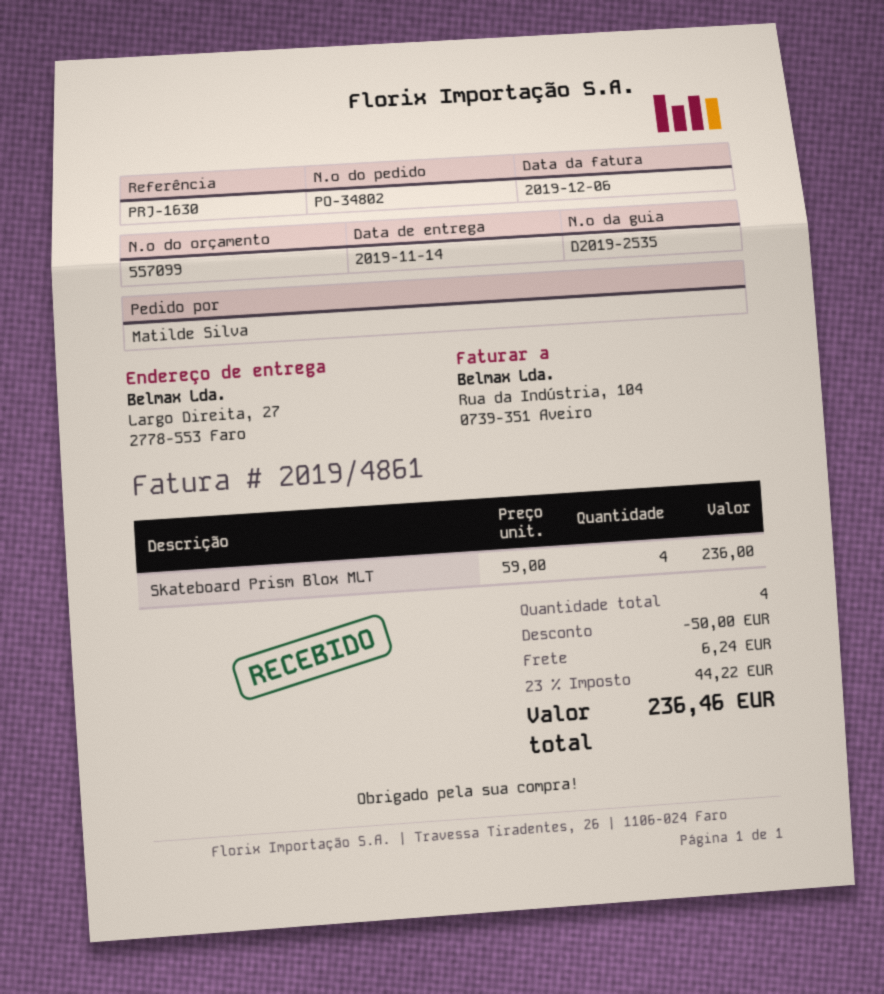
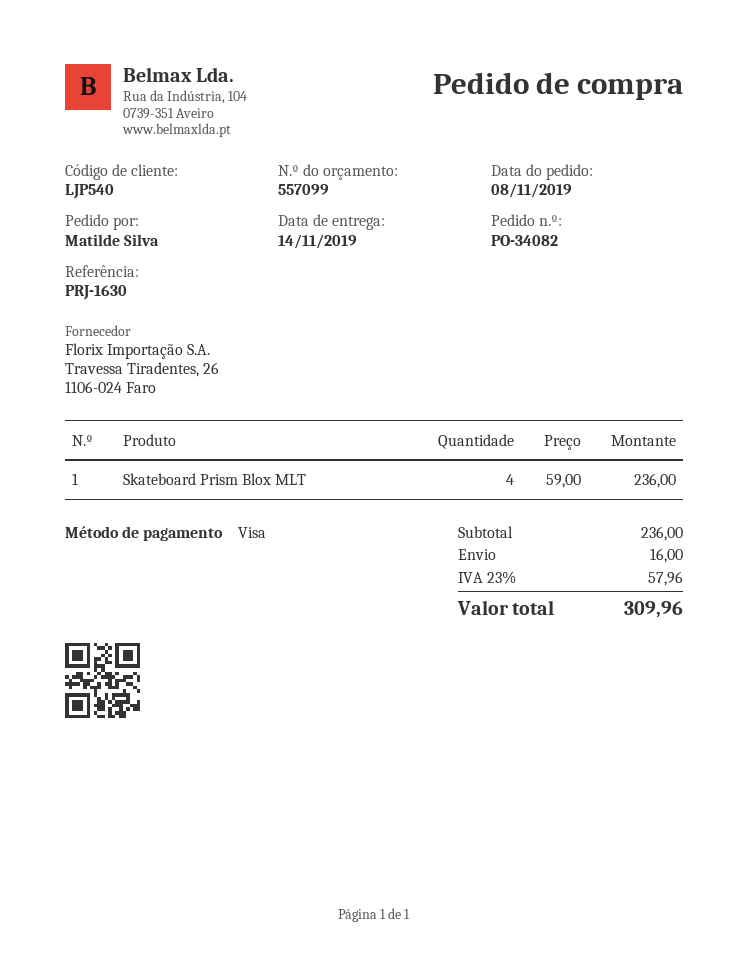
order number: PO-34802 -> PO-34082
discount: 50.00 -> none
shipping: 6.24 -> 16.00
tax: 23% = 44.22 -> 23% = 57.96
total: 236.46 -> 309.96

